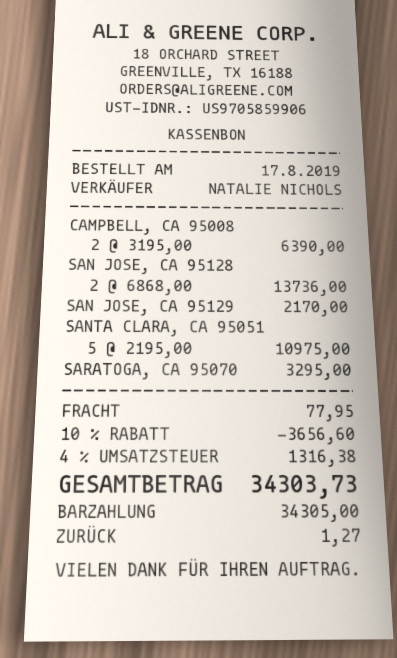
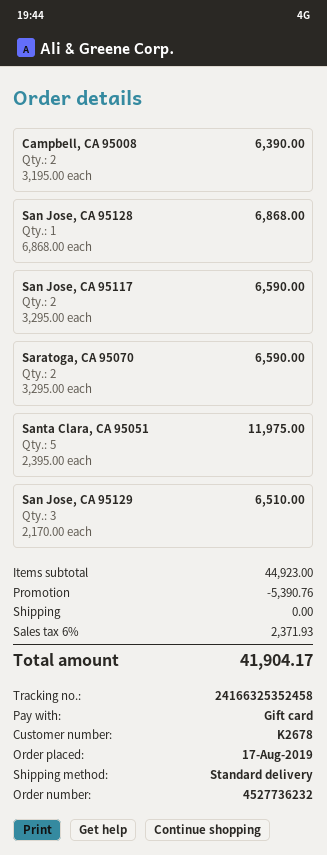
payment method: cash -> gift card
SAN JOSE, CA 95128: 2 x 6868.00 = 13736.00 -> 1 x 6868.00 = 6868.00
SAN JOSE, CA 95129: 1 x 2170.00 = 2170.00 -> 3 x 2170.00 = 6510.00
SANTA CLARA, CA 95051: 5 x 2195.00 = 10975.00 -> 5 x 2395.00 = 11975.00
SARATOGA, CA 95070: 1 x 3295.00 = 3295.00 -> 2 x 3295.00 = 6590.00
San Jose, CA 95117: none -> 2 x 3295.00 = 6590.00
discount: 3656.60 -> 5390.76
shipping: 77.95 -> 0.00
tax: 4% = 1316.38 -> 6% = 2371.93
total: 34303.73 -> 41904.17

